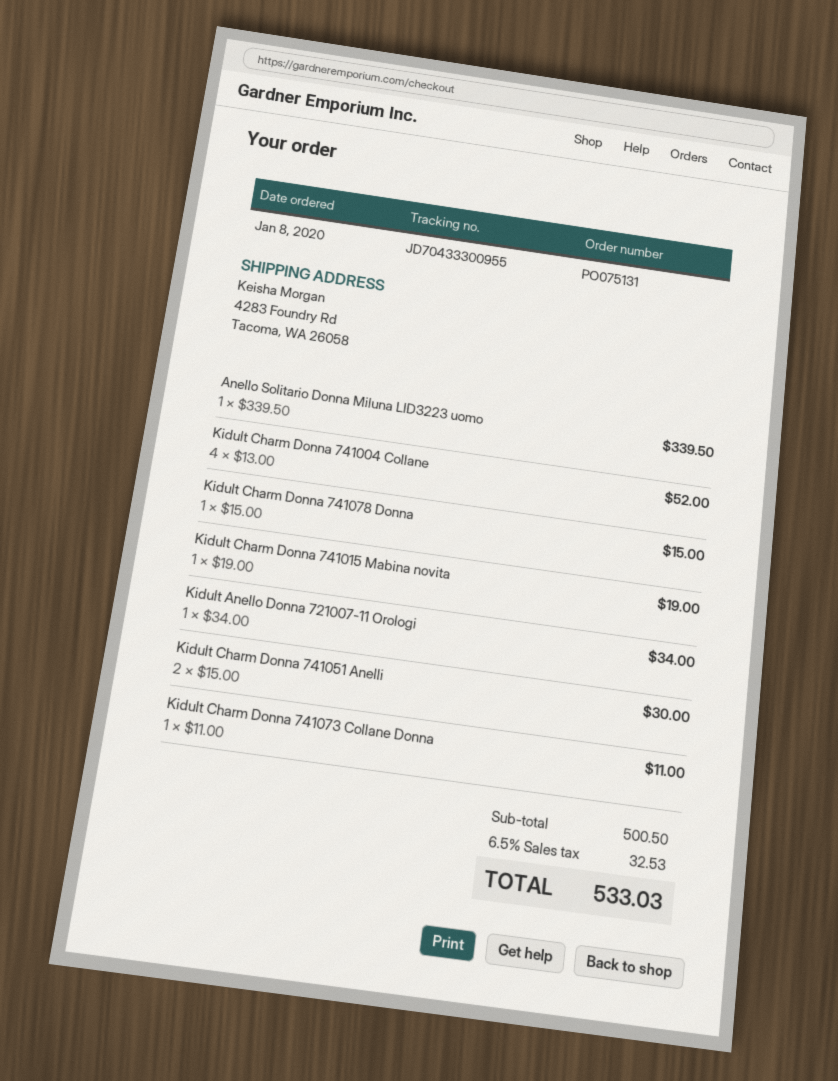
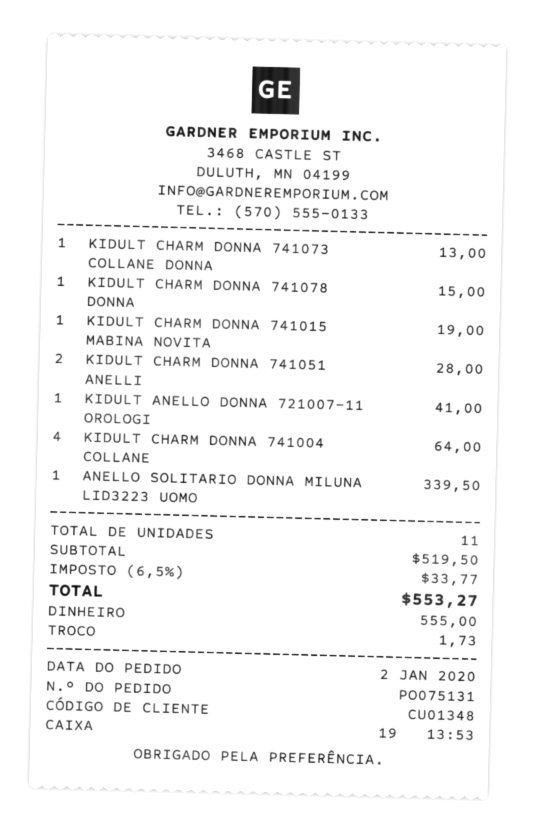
order date: 2020-01-08 -> 2020-01-02
Kidult Charm Donna 741004 Collane: 4 for 52.00 -> 4 for 64.00
Kidult Anello Donna 721007-11 Orologi: 1 for 34.00 -> 1 for 41.00
Kidult Charm Donna 741051 Anelli: 2 for 30.00 -> 2 for 28.00
Kidult Charm Donna 741073 Collane Donna: 1 for 11.00 -> 1 for 13.00
subtotal: 500.50 -> 519.50
tax: 6.5% = 32.53 -> 6.5% = 33.77
total: 533.03 -> 553.27

